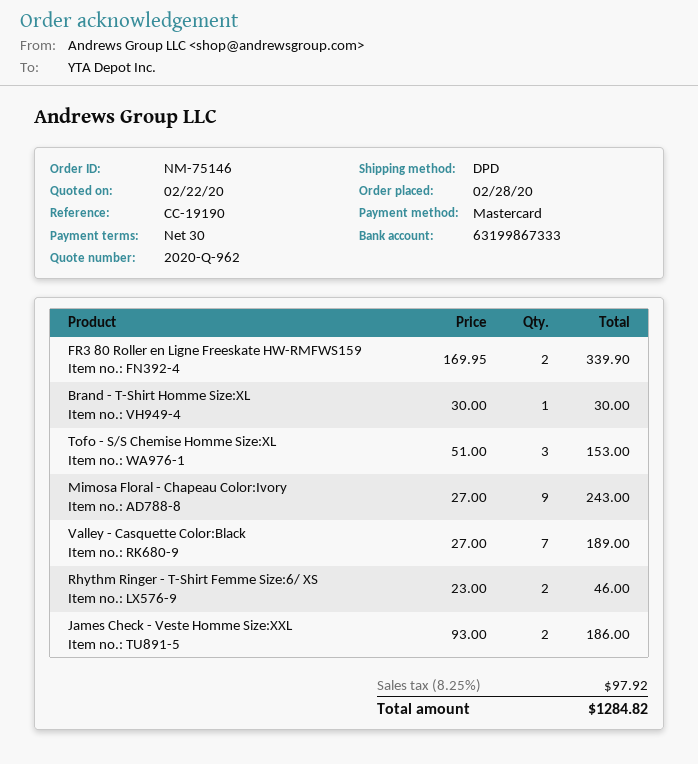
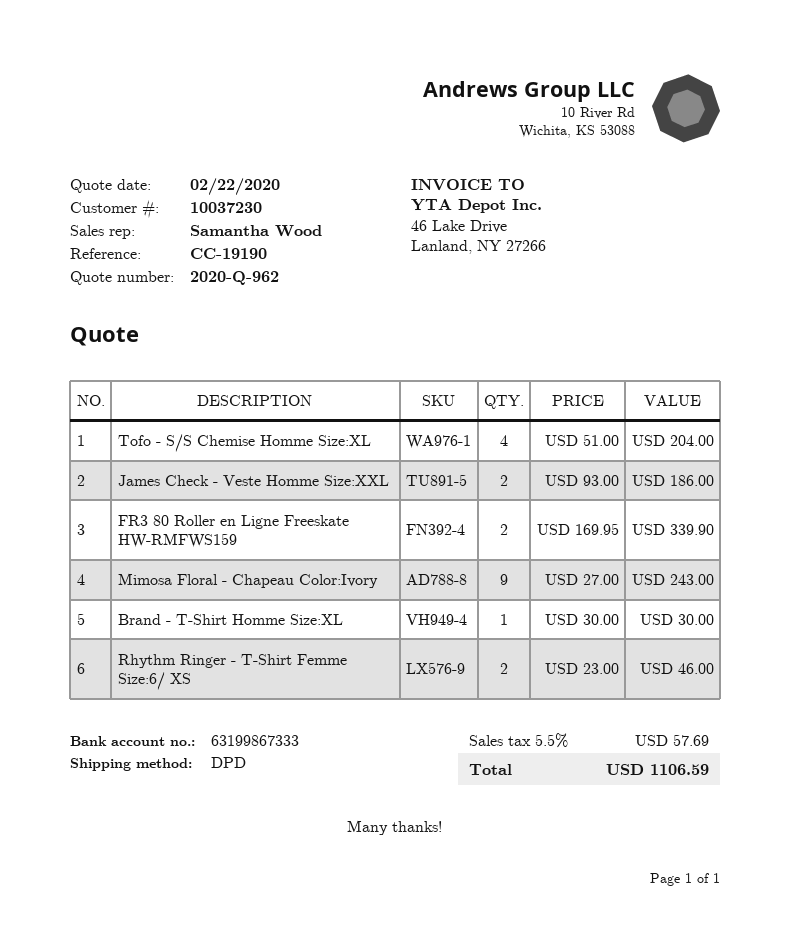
Tofo - S/S Chemise Homme Size:XL: 3 x 51.00 = 153.00 -> 4 x 51.00 = 204.00
Valley - Casquette Color:Black: 7 x 27.00 = 189.00 -> none
tax: 8.25% = 97.92 -> 5.5% = 57.69
total: 1284.82 -> 1106.59

